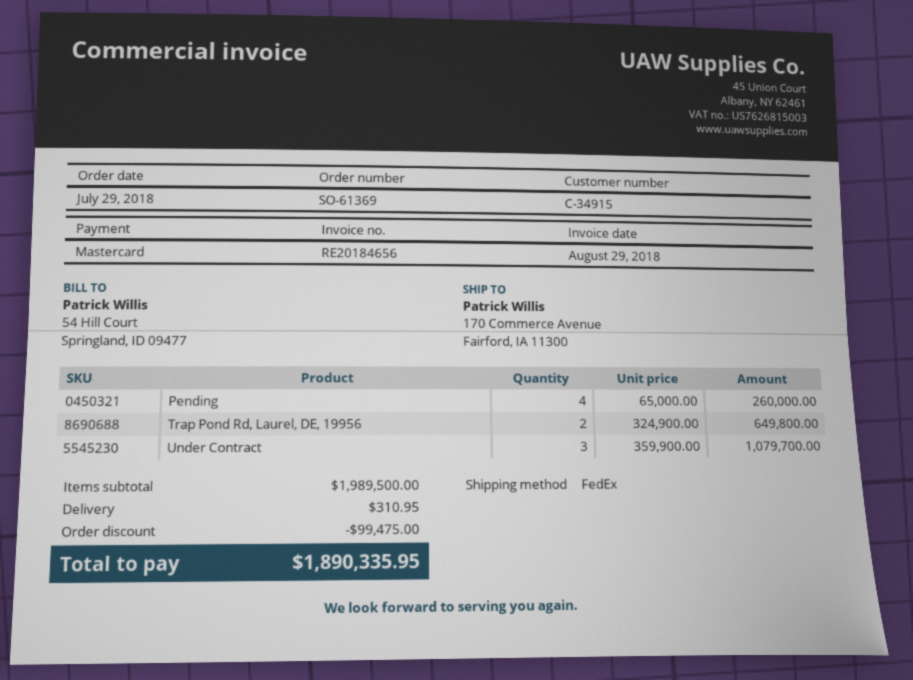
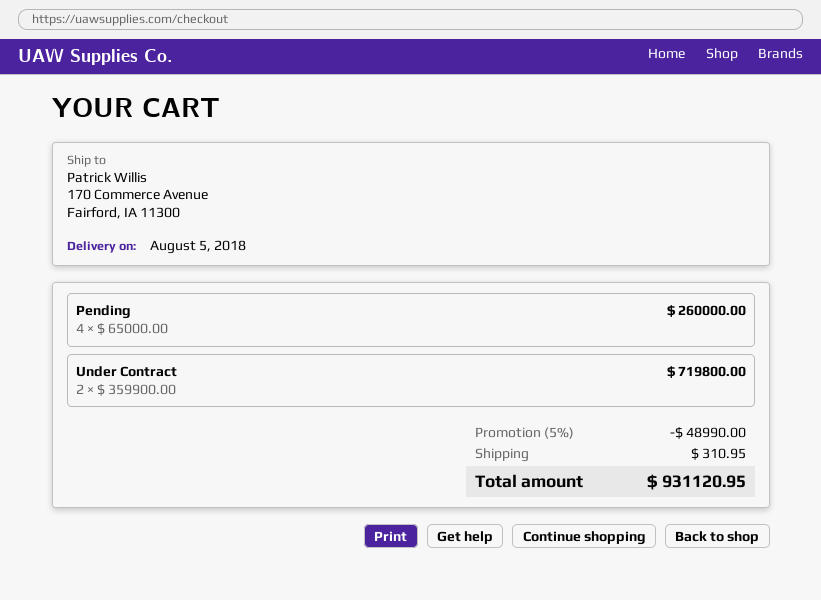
Trap Pond Rd, Laurel, DE, 19956: 2 x 324900.00 = 649800.00 -> none
Under Contract: 3 x 359900.00 = 1079700.00 -> 2 x 359900.00 = 719800.00
discount: 99475.00 -> 48990.00
total: 1890335.95 -> 931120.95

